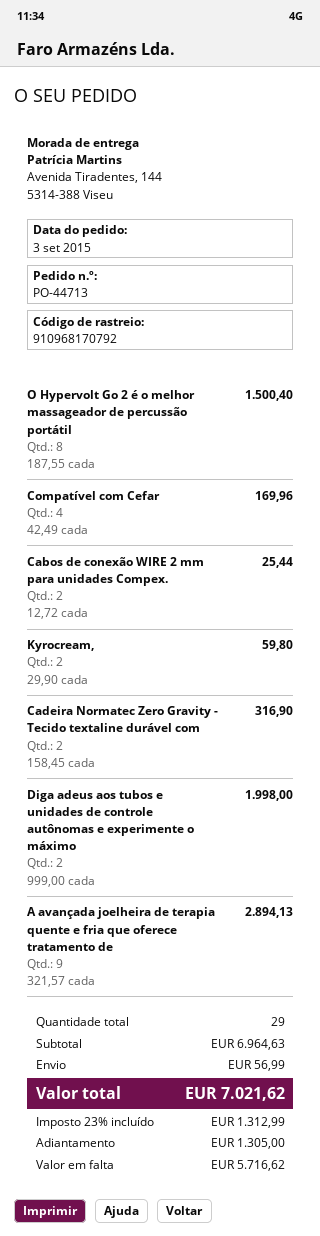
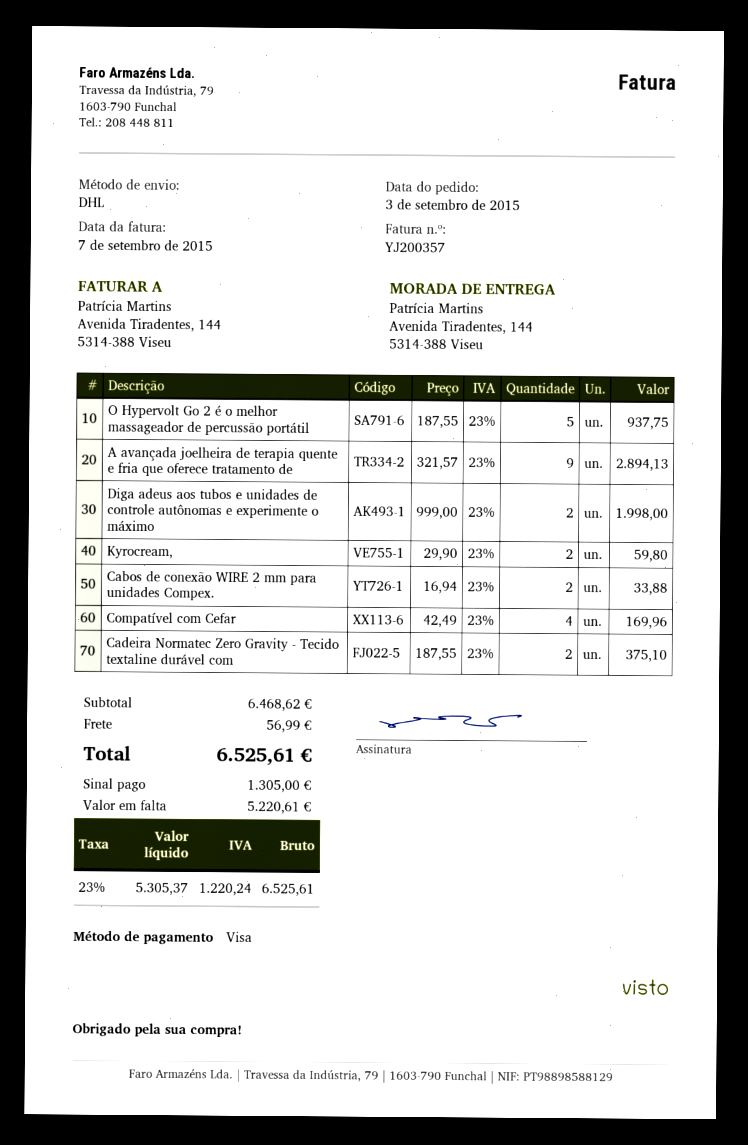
O Hypervolt Go 2 é o melhor massageador de percussão portátil: 8 x 187.55 = 1500.40 -> 5 x 187.55 = 937.75
Cabos de conexão WIRE 2 mm para unidades Compex.: 2 x 12.72 = 25.44 -> 2 x 16.94 = 33.88
Cadeira Normatec Zero Gravity - Tecido textaline durável com: 2 x 158.45 = 316.90 -> 2 x 187.55 = 375.10
subtotal: 6964.63 -> 6468.62
tax: 23% = 1312.99 -> 23% = 1220.24
total: 7021.62 -> 6525.61
balance: 5716.62 -> 5220.61

